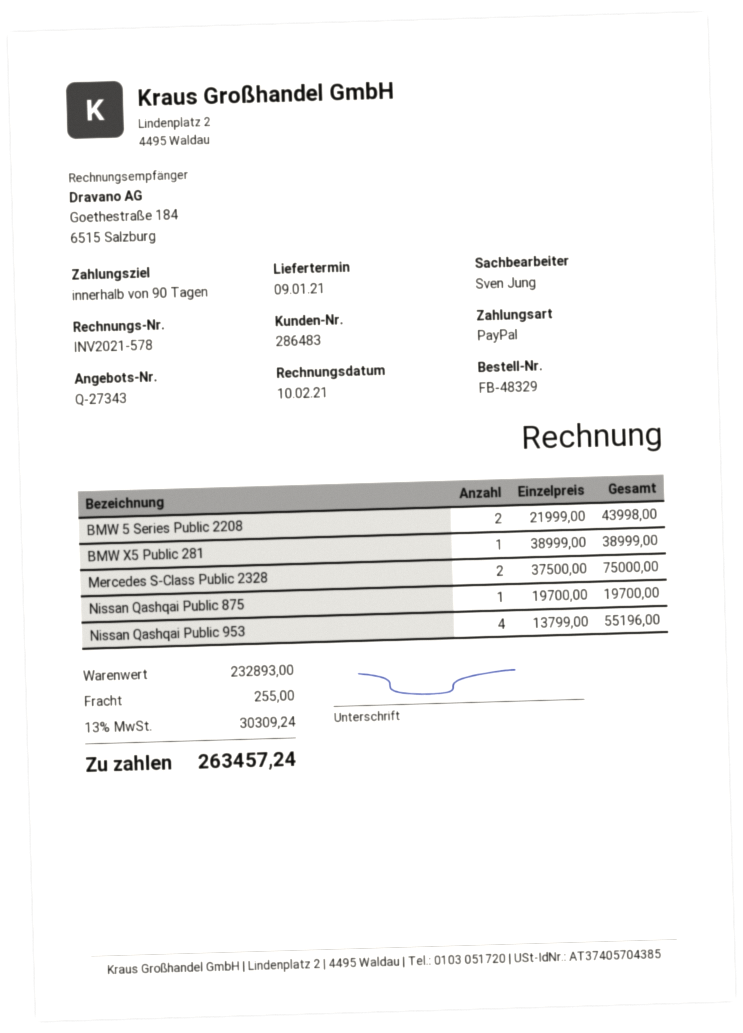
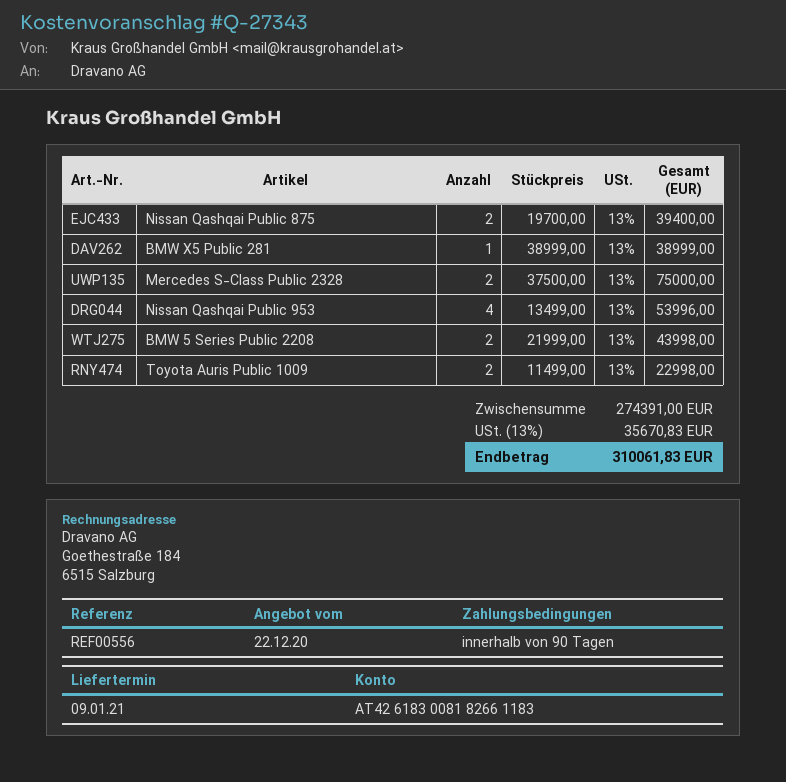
Nissan Qashqai Public 875: 1 x 19700.00 = 19700.00 -> 2 x 19700.00 = 39400.00
Nissan Qashqai Public 953: 4 x 13799.00 = 55196.00 -> 4 x 13499.00 = 53996.00
Toyota Auris Public 1009: none -> 2 x 11499.00 = 22998.00
subtotal: 232893.00 -> 274391.00
shipping: 255.00 -> none
tax: 13% = 30309.24 -> 13% = 35670.83
total: 263457.24 -> 310061.83

